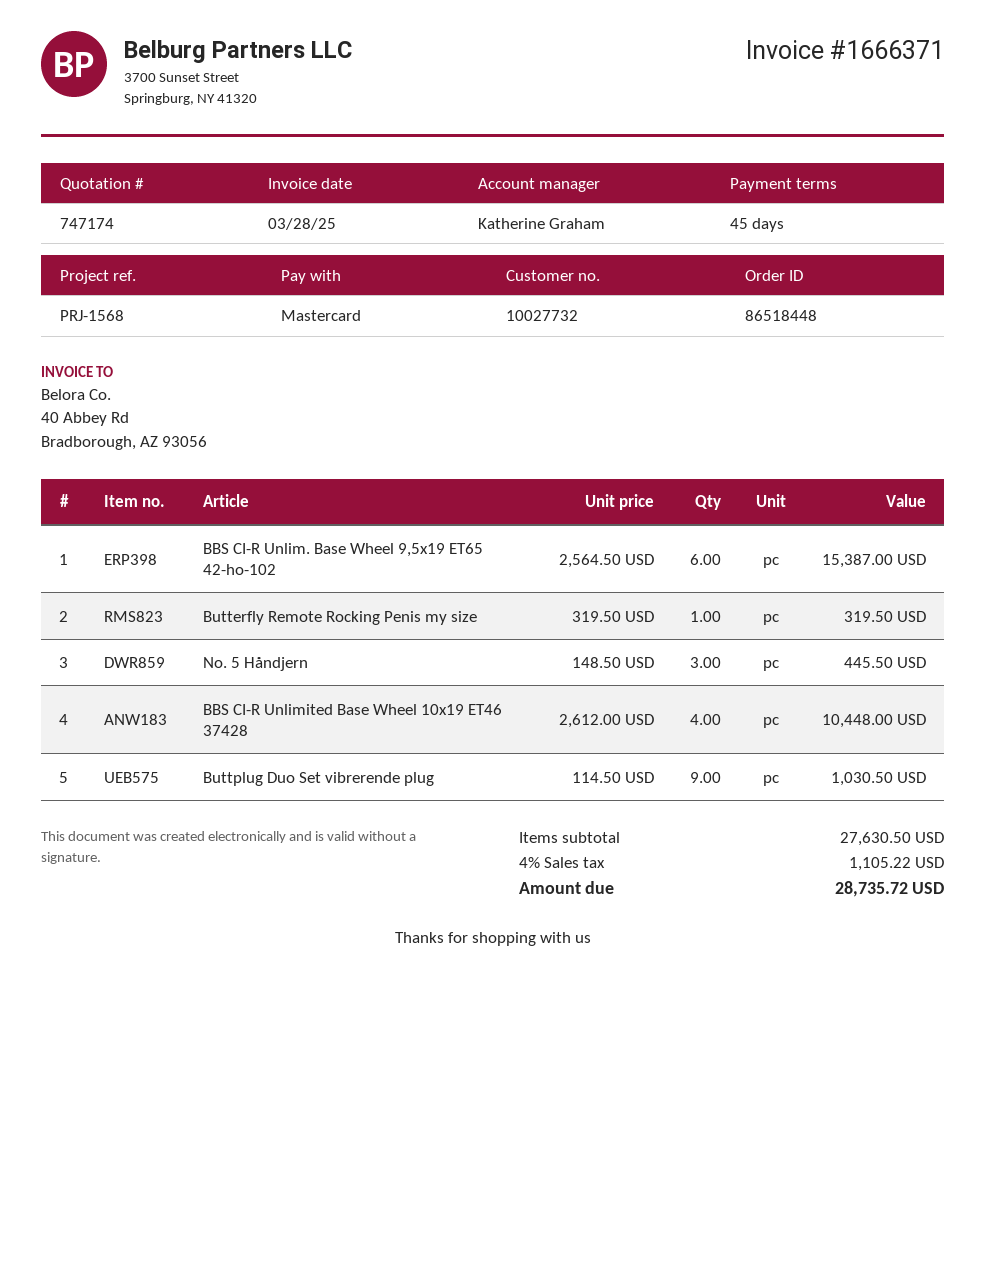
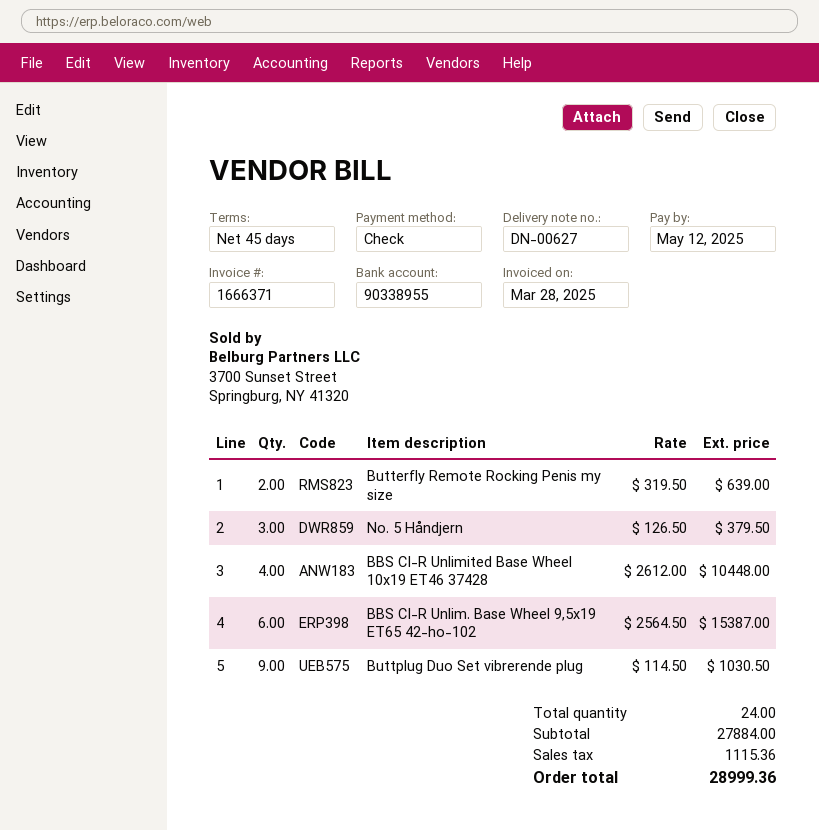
payment method: Mastercard -> cheque
Butterfly Remote Rocking Penis my size: 1 x 319.50 = 319.50 -> 2 x 319.50 = 639.00
No. 5 Håndjern: 3 x 148.50 = 445.50 -> 3 x 126.50 = 379.50
subtotal: 27630.50 -> 27884.00
tax: 1105.22 -> 1115.36
total: 28735.72 -> 28999.36

